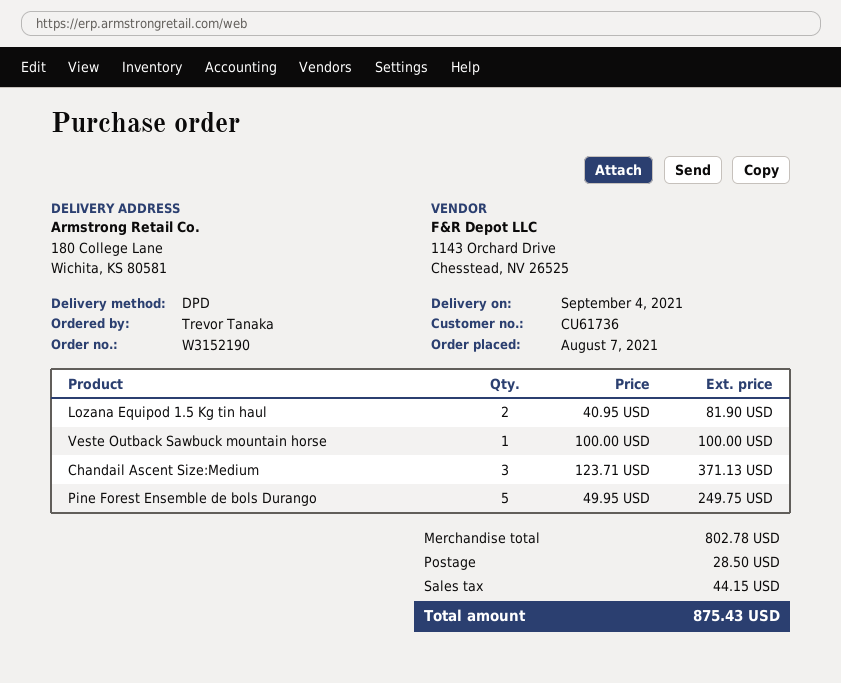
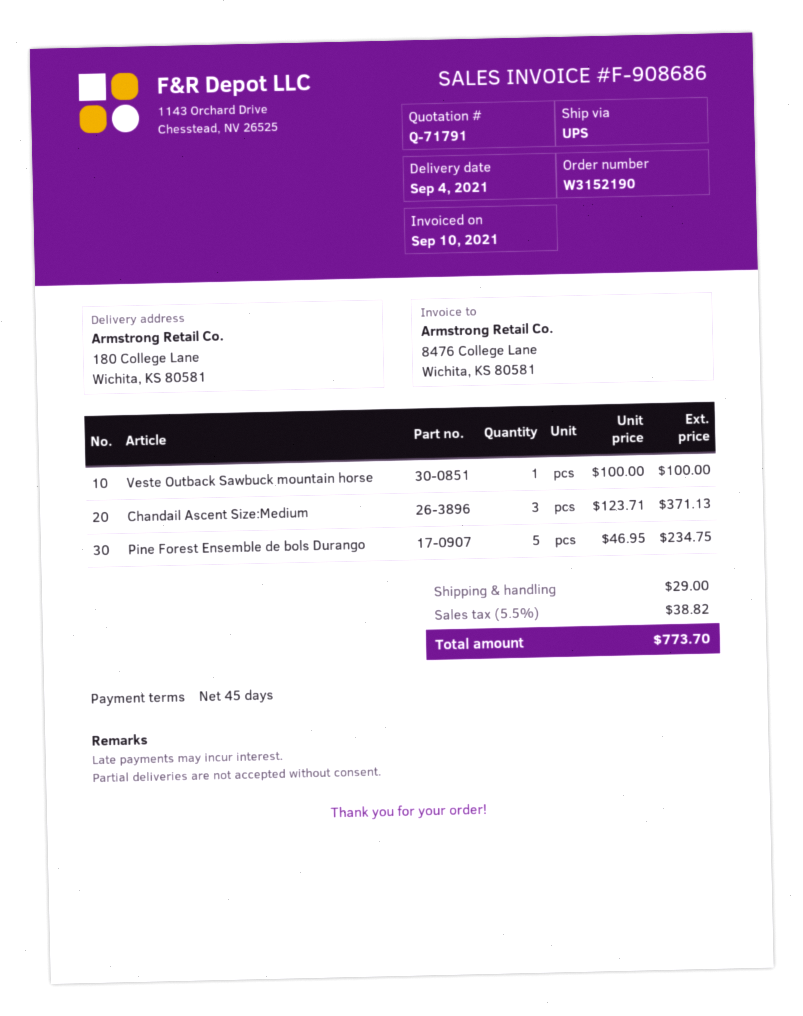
shipping method: DPD -> UPS
Lozana Equipod 1.5 Kg tin haul: 2 x 40.95 = 81.90 -> none
Pine Forest Ensemble de bols Durango: 5 x 49.95 = 249.75 -> 5 x 46.95 = 234.75
shipping: 28.50 -> 29.00
tax: 44.15 -> 38.82
total: 875.43 -> 773.70

